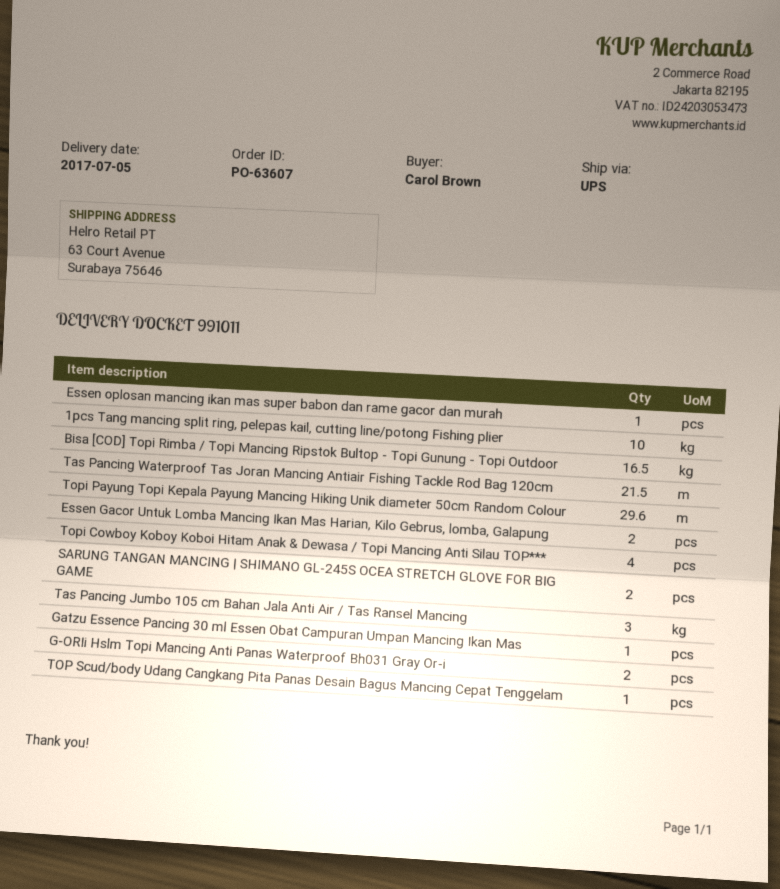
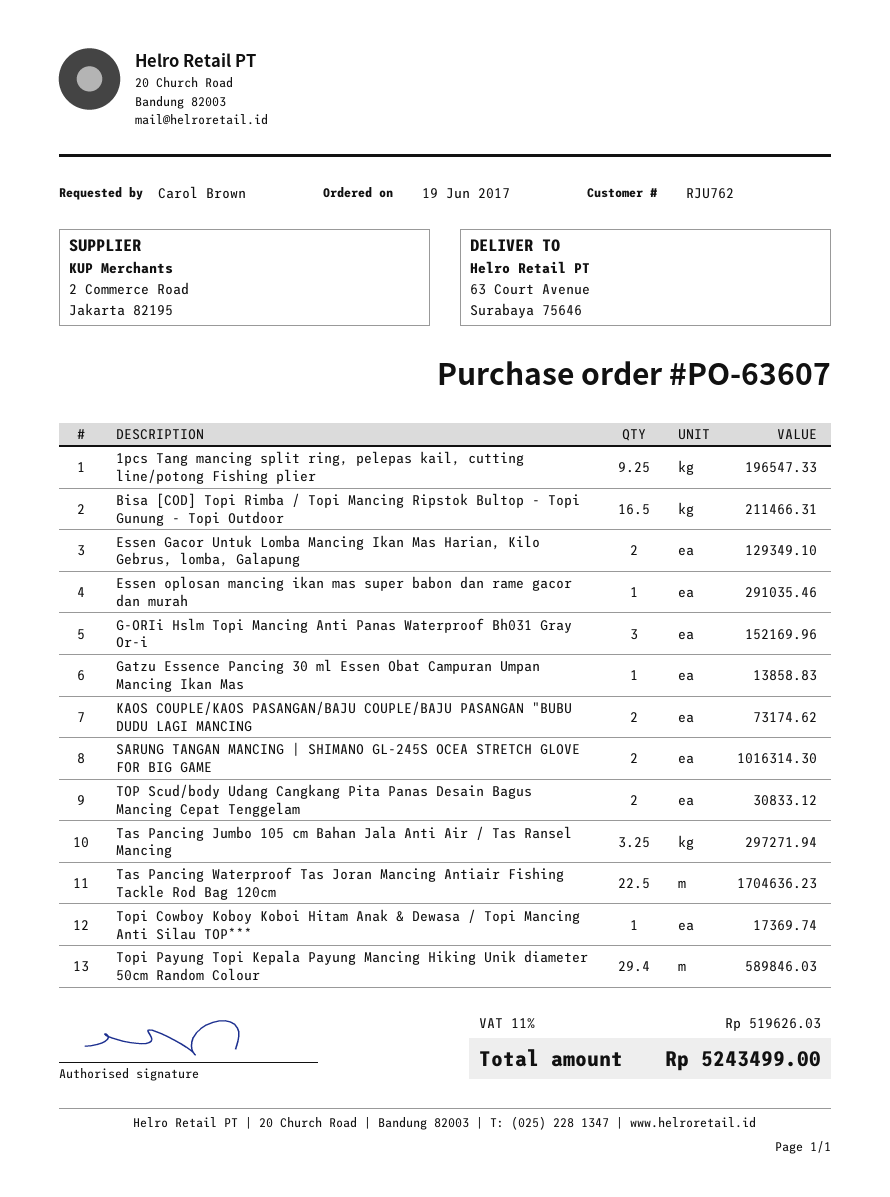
1pcs Tang mancing split ring, pelepas kail, cutting line/potong Fishing plier: 10 -> 9.25
Tas Pancing Waterproof Tas Joran Mancing Antiair Fishing Tackle Rod Bag 120cm: 21.5 -> 22.5
Topi Payung Topi Kepala Payung Mancing Hiking Unik diameter 50cm Random Colour: 29.6 -> 29.4
Topi Cowboy Koboy Koboi Hitam Anak & Dewasa / Topi Mancing Anti Silau TOP***: 4 -> 1
Tas Pancing Jumbo 105 cm Bahan Jala Anti Air / Tas Ransel Mancing: 3 -> 3.25
G-ORIi Hslm Topi Mancing Anti Panas Waterproof Bh031 Gray Or-i: 2 -> 3
TOP Scud/body Udang Cangkang Pita Panas Desain Bagus Mancing Cepat Tenggelam: 1 -> 2
KAOS COUPLE/KAOS PASANGAN/BAJU COUPLE/BAJU PASANGAN "BUBU DUDU LAGI MANCING: none -> 2

